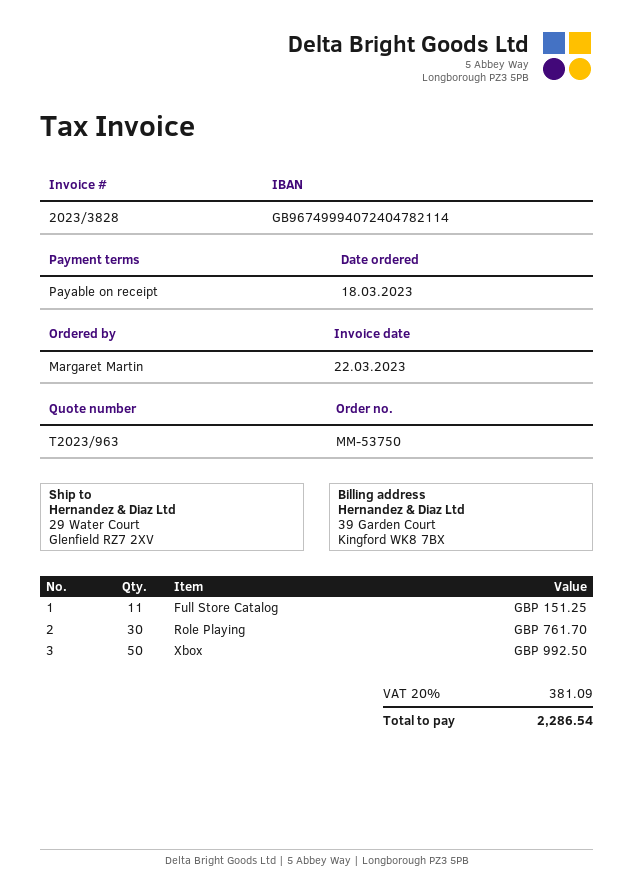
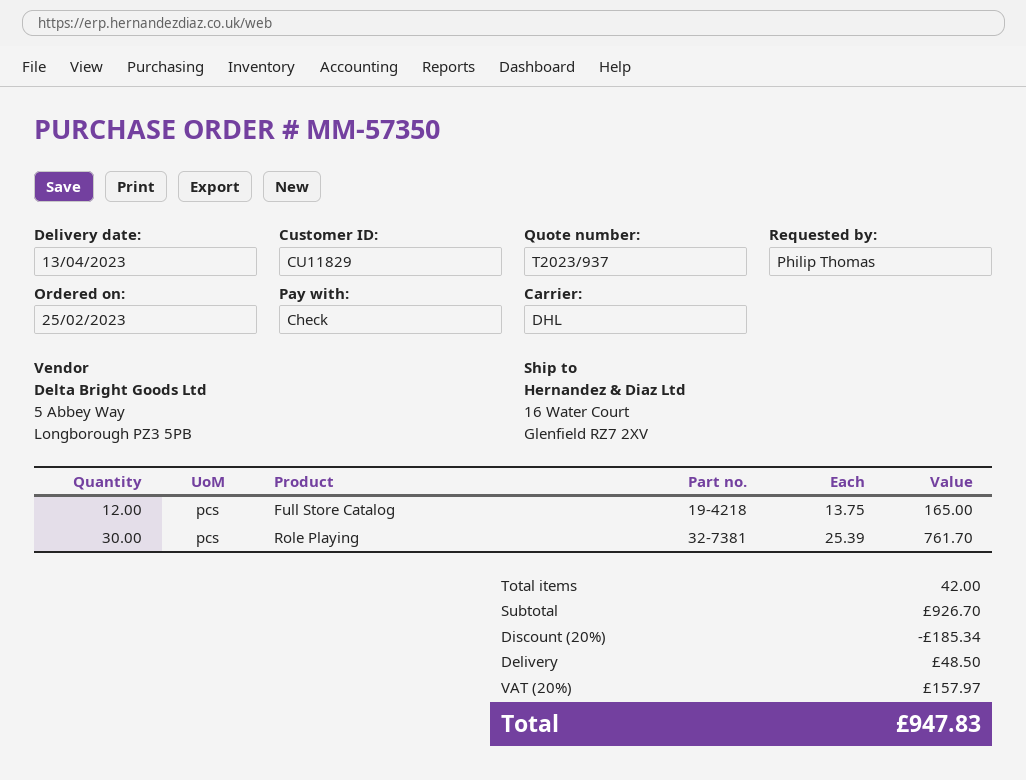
quote number: T2023/963 -> T2023/937
order number: MM-53750 -> MM-57350
order date: 2023-03-18 -> 2023-02-25
ordered by: Margaret Martin -> Philip Thomas
ship to: 29 Water Court, Glenfield RZ7 2XV -> 16 Water Court, Glenfield RZ7 2XV
Full Store Catalog: 11 for 151.25 -> 12 for 165.00
Xbox: 50 for 992.50 -> none
discount: none -> 20% = 185.34
shipping: none -> 48.50
tax: 20% = 381.09 -> 20% = 157.97
total: 2286.54 -> 947.83

